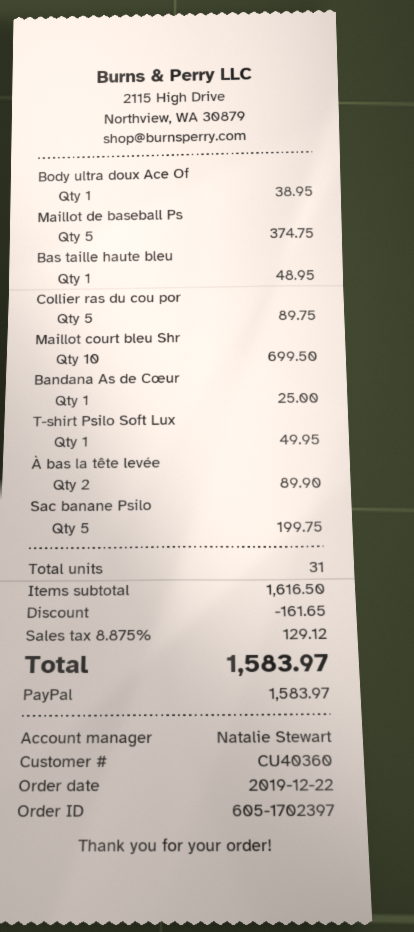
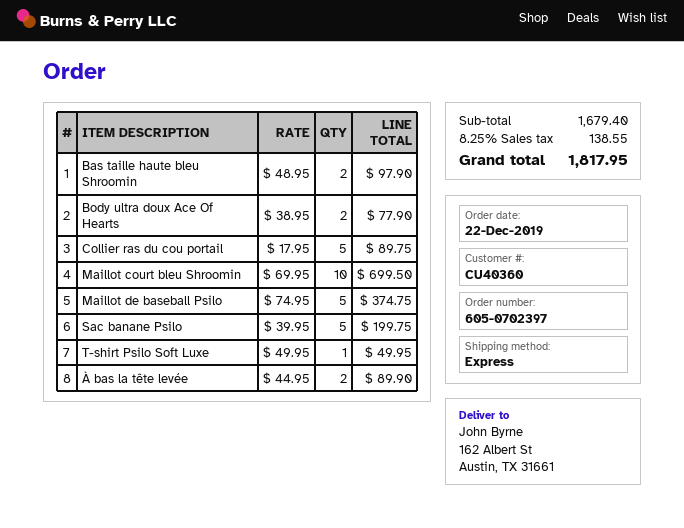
order number: 605-1702397 -> 605-0702397
Body ultra doux Ace Of: 1 for 38.95 -> 2 for 77.90
Bas taille haute bleu: 1 for 48.95 -> 2 for 97.90
Bandana As de Cœur: 1 for 25.00 -> none
subtotal: 1616.50 -> 1679.40
discount: 161.65 -> none
tax: 8.875% = 129.12 -> 8.25% = 138.55
total: 1583.97 -> 1817.95

